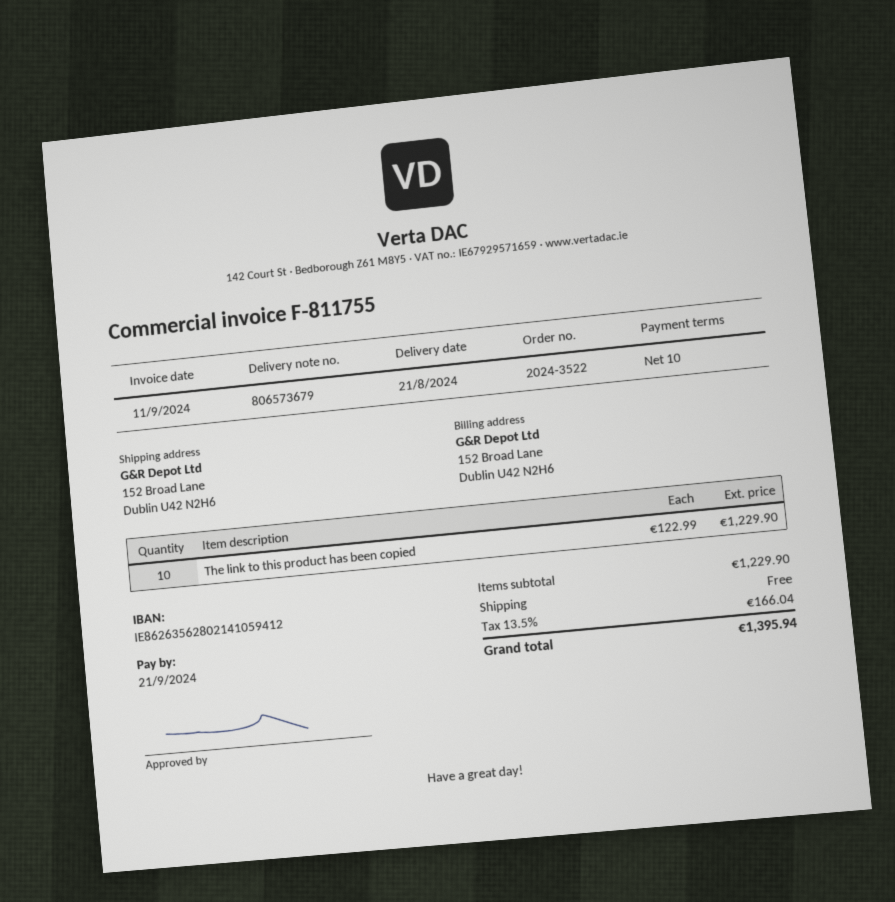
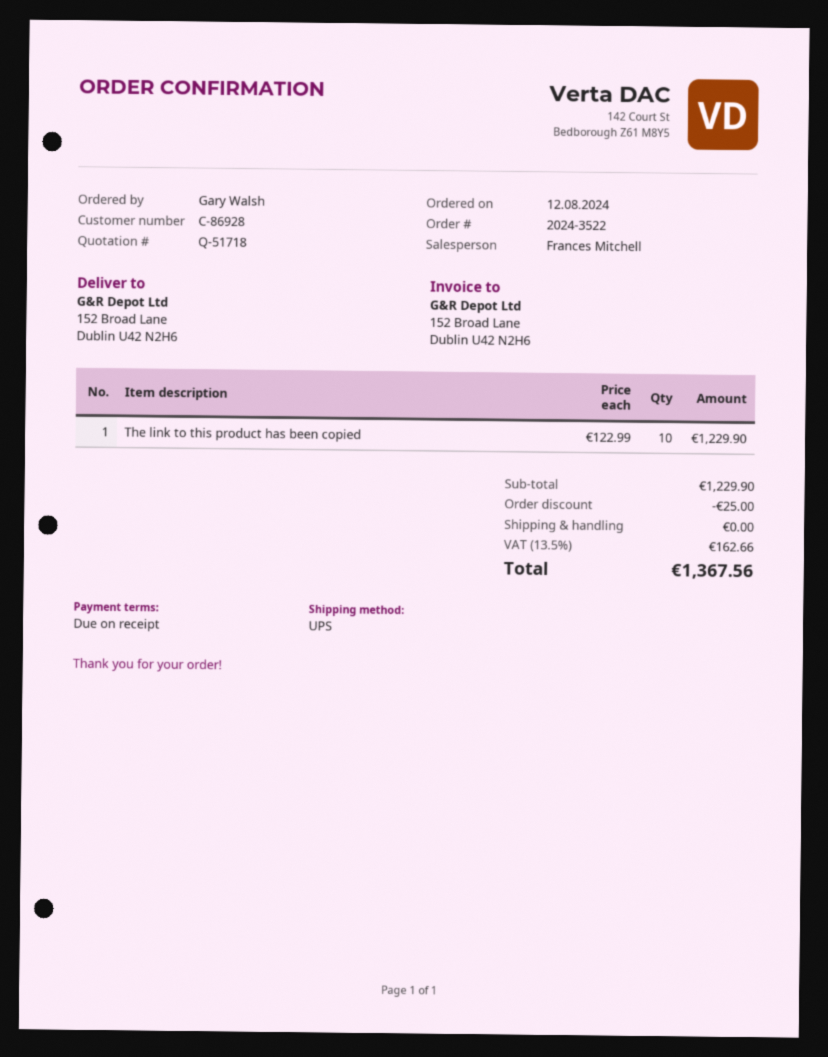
payment terms: 10 days -> on receipt
discount: none -> 25.00
tax: 13.5% = 166.04 -> 13.5% = 162.66
total: 1395.94 -> 1367.56

